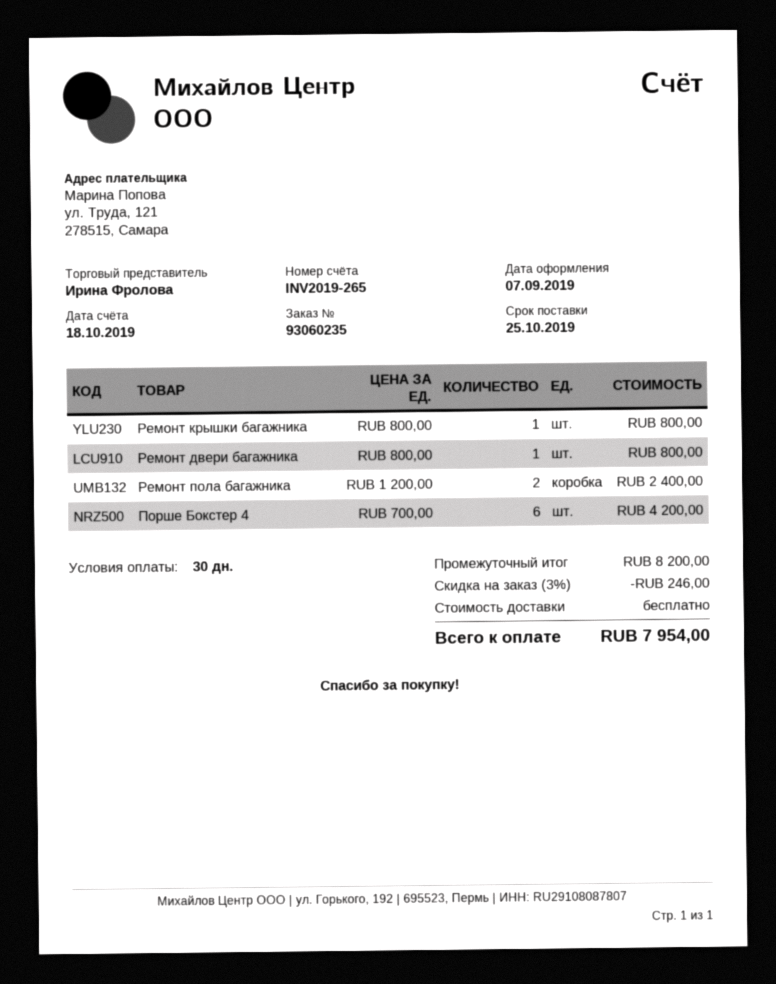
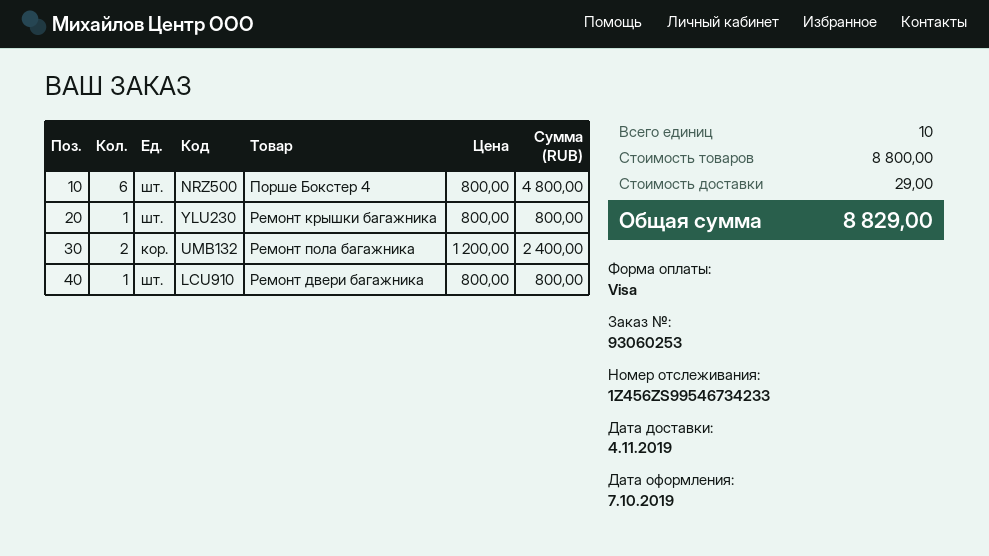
order number: 93060235 -> 93060253
order date: 2019-09-07 -> 2019-10-07
delivery date: 2019-10-25 -> 2019-11-04
Порше Бокстер 4: 6 x 700.00 = 4200.00 -> 6 x 800.00 = 4800.00
subtotal: 8200.00 -> 8800.00
discount: 3% = 246.00 -> none
shipping: 0.00 -> 29.00
total: 7954.00 -> 8829.00

